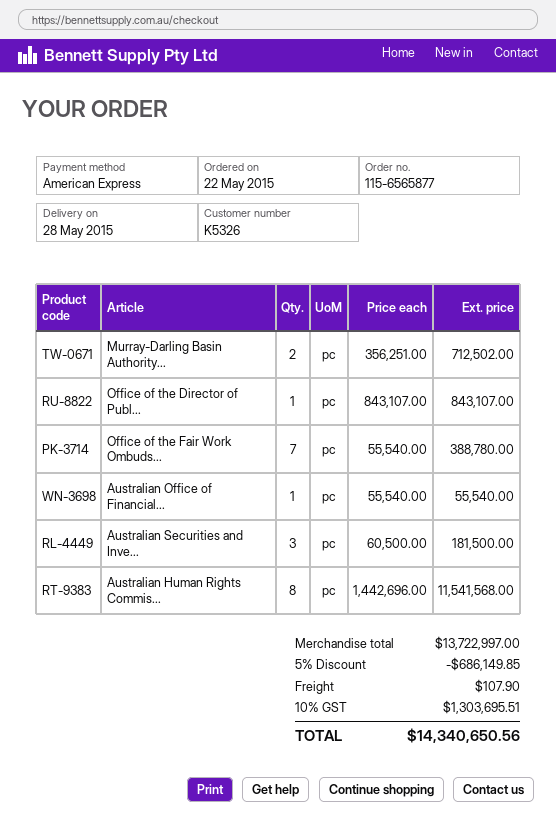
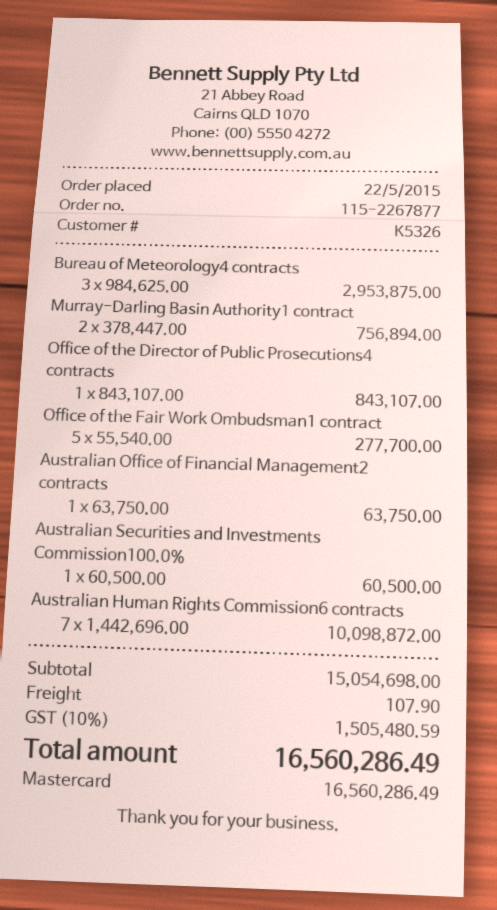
order number: 115-6565877 -> 115-2267877
payment method: American Express -> Mastercard
Murray-Darling Basin Authority...: 2 x 356251.00 = 712502.00 -> 2 x 378447.00 = 756894.00
Office of the Fair Work Ombuds...: 7 x 55540.00 = 388780.00 -> 5 x 55540.00 = 277700.00
Australian Office of Financial...: 1 x 55540.00 = 55540.00 -> 1 x 63750.00 = 63750.00
Australian Securities and Inve...: 3 x 60500.00 = 181500.00 -> 1 x 60500.00 = 60500.00
Australian Human Rights Commis...: 8 x 1442696.00 = 11541568.00 -> 7 x 1442696.00 = 10098872.00
Bureau of Meteorology4 contracts: none -> 3 x 984625.00 = 2953875.00
subtotal: 13722997.00 -> 15054698.00
discount: 5% = 686149.85 -> none
tax: 10% = 1303695.51 -> 10% = 1505480.59
total: 14340650.56 -> 16560286.49

